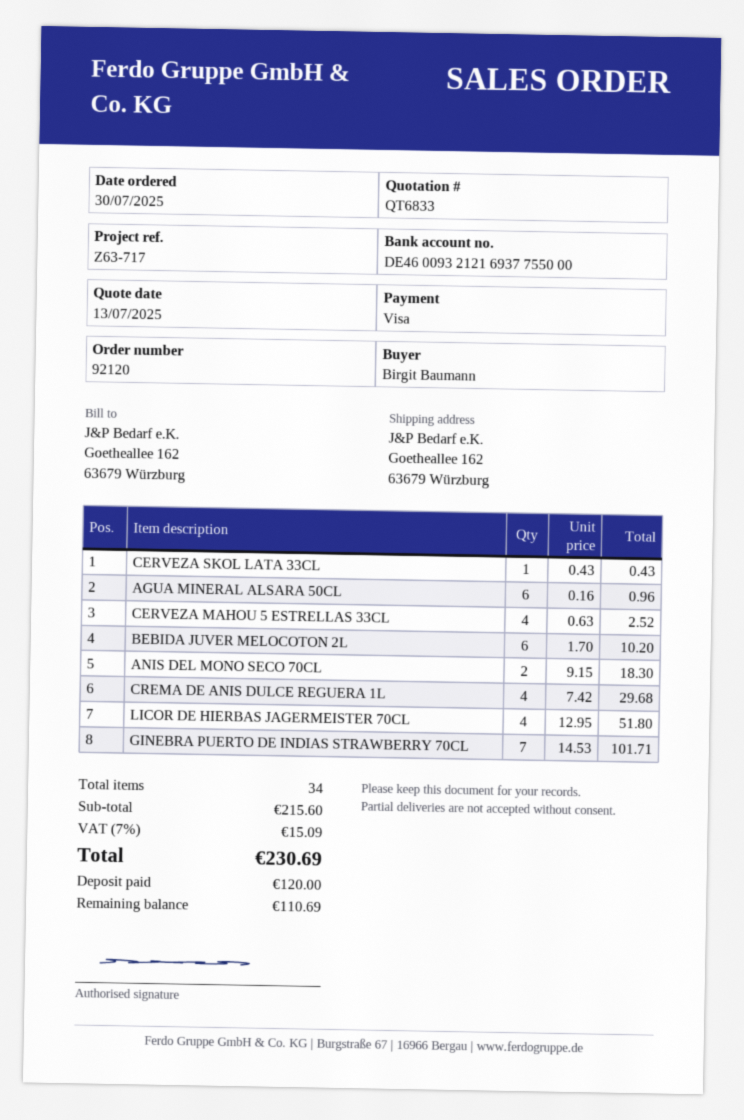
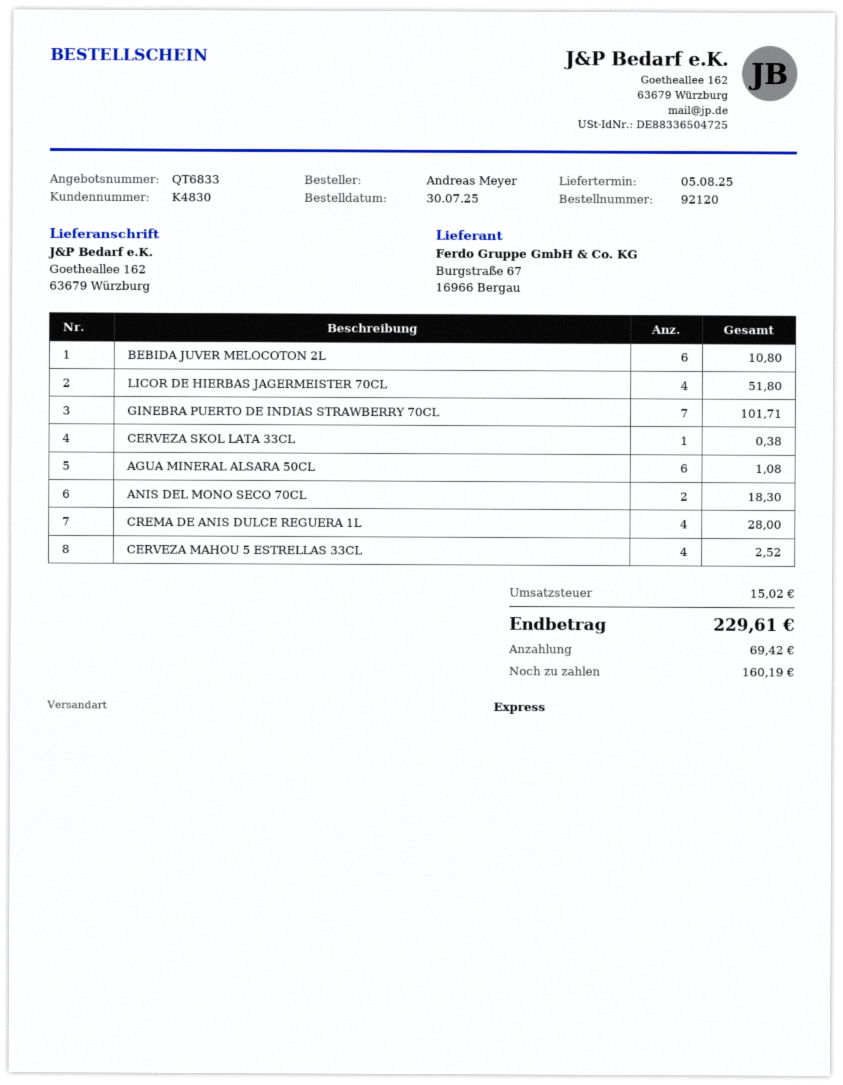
ordered by: Birgit Baumann -> Andreas Meyer
CERVEZA SKOL LATA 33CL: 1 for 0.43 -> 1 for 0.38
AGUA MINERAL ALSARA 50CL: 6 for 0.96 -> 6 for 1.08
BEBIDA JUVER MELOCOTON 2L: 6 for 10.20 -> 6 for 10.80
CREMA DE ANIS DULCE REGUERA 1L: 4 for 29.68 -> 4 for 28.00
tax: 15.09 -> 15.02
total: 230.69 -> 229.61
deposit: 120.00 -> 69.42
balance: 110.69 -> 160.19

